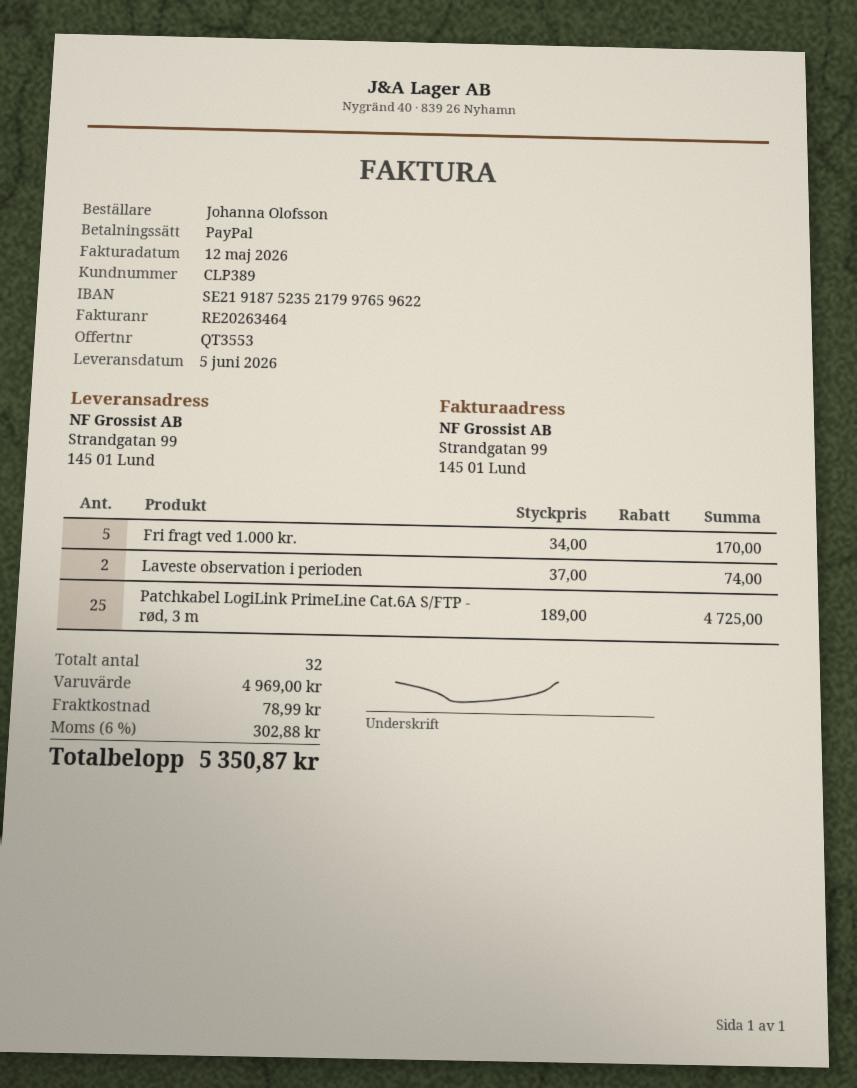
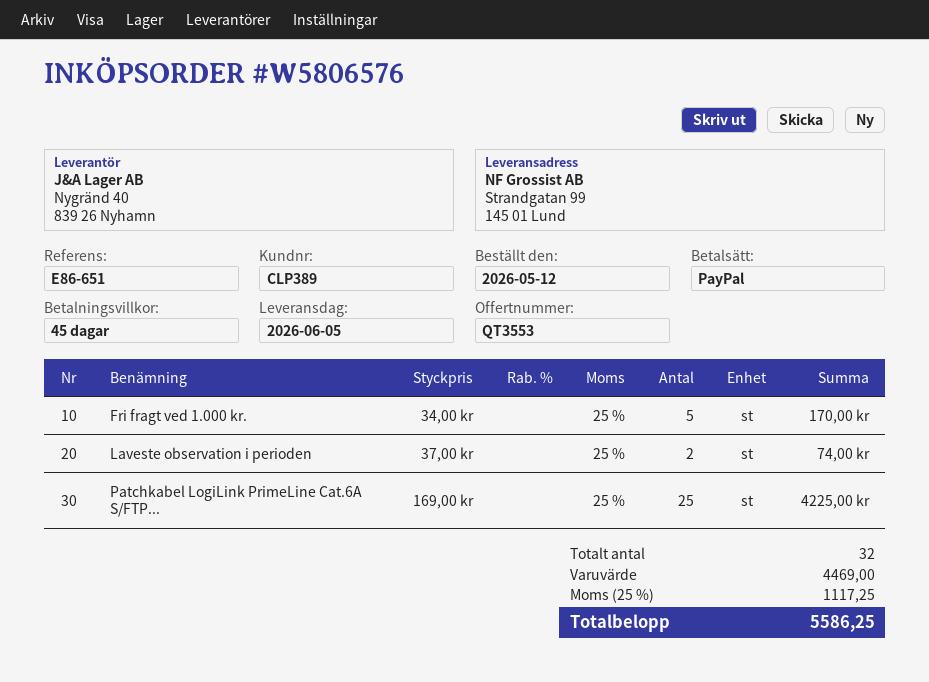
Patchkabel LogiLink PrimeLine Cat.6A S/FTP - rød, 3 m: 25 x 189.00 = 4725.00 -> 25 x 169.00 = 4225.00
subtotal: 4969.00 -> 4469.00
shipping: 78.99 -> none
tax: 6% = 302.88 -> 25% = 1117.25
total: 5350.87 -> 5586.25

